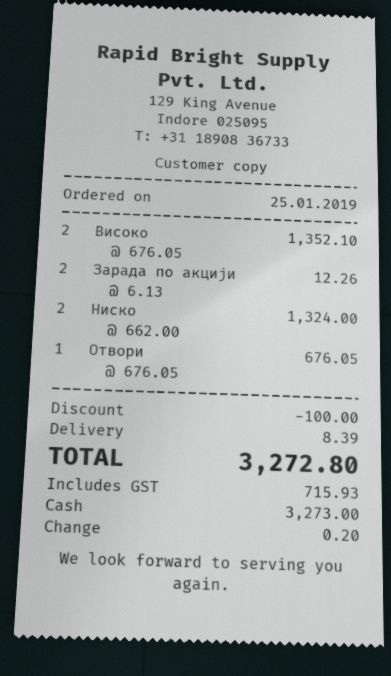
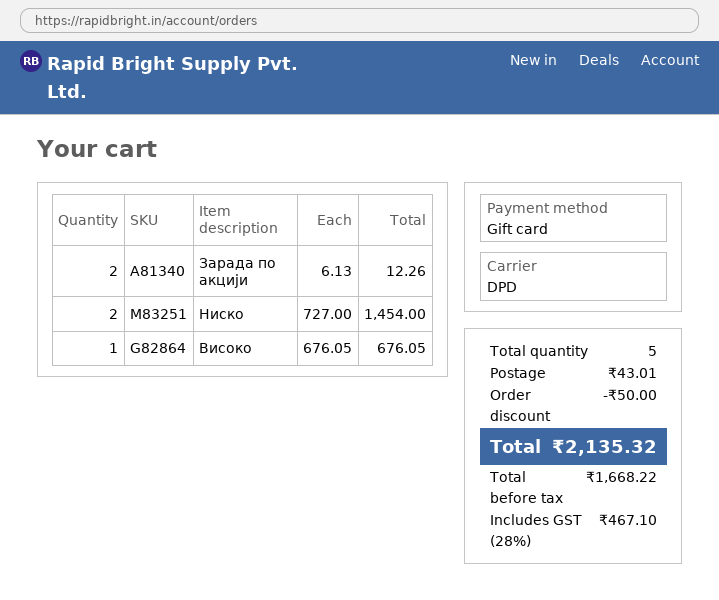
payment method: cash -> gift card
Високо: 2 x 676.05 = 1352.10 -> 1 x 676.05 = 676.05
Ниско: 2 x 662.00 = 1324.00 -> 2 x 727.00 = 1454.00
Отвори: 1 x 676.05 = 676.05 -> none
discount: 100.00 -> 50.00
shipping: 8.39 -> 43.01
tax: 715.93 -> 467.10
total: 3272.80 -> 2135.32

